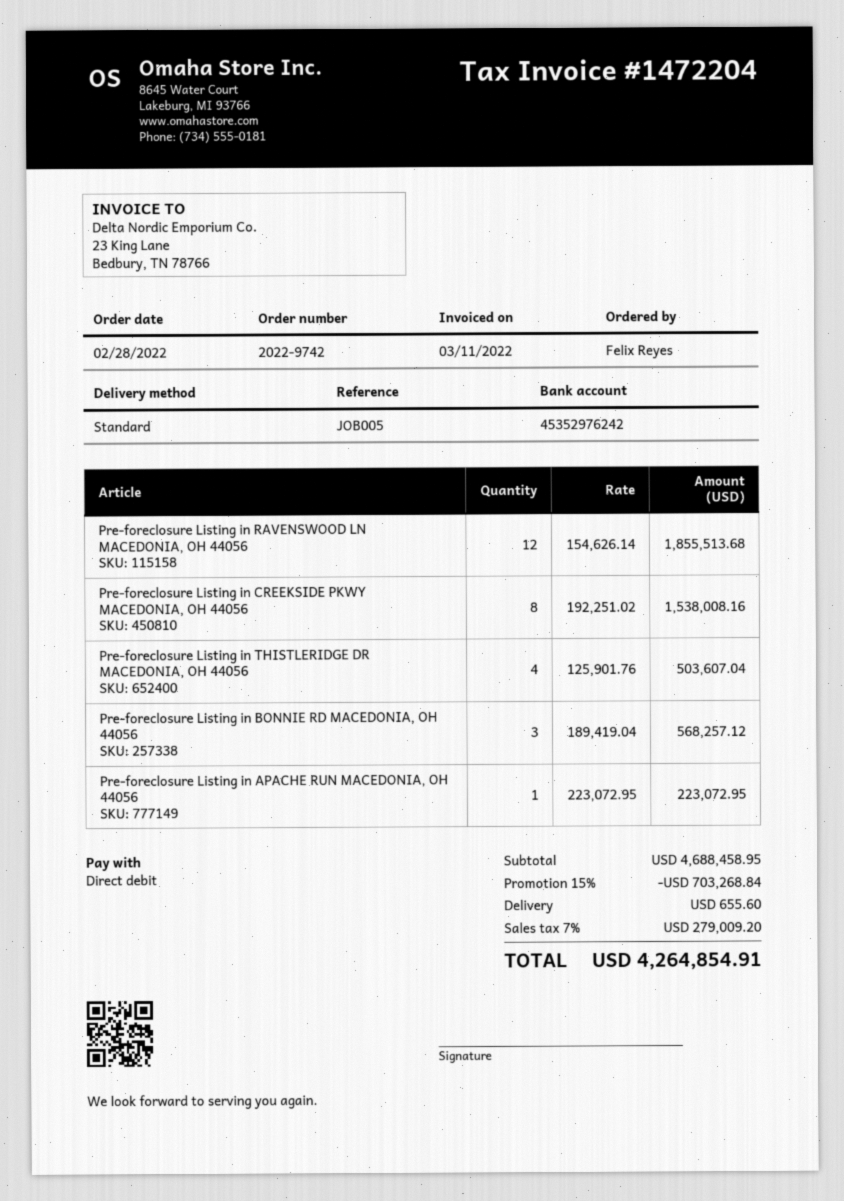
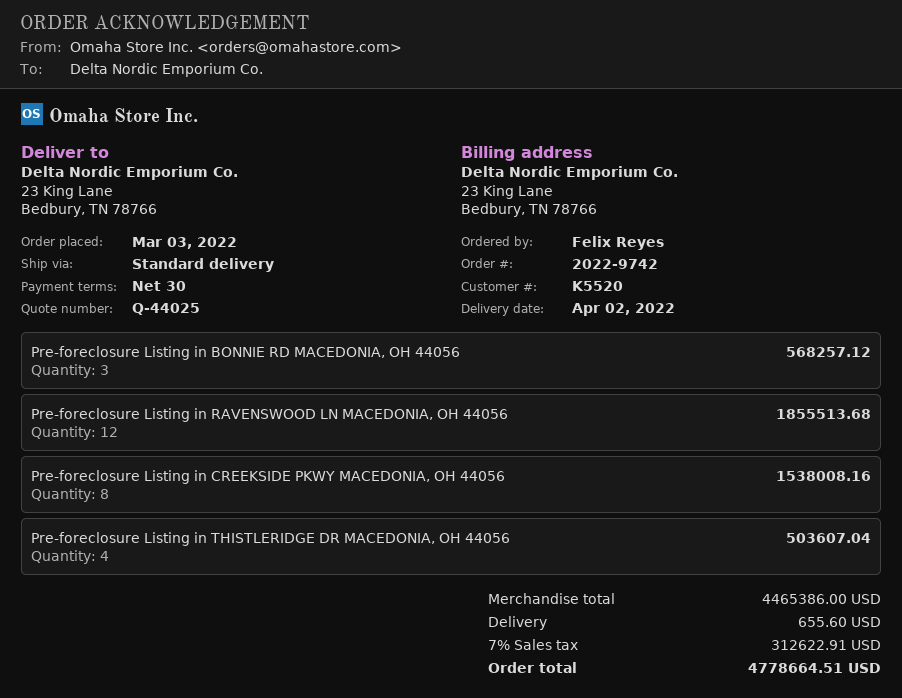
order date: 2022-02-28 -> 2022-03-03
Pre-foreclosure Listing in APACHE RUN MACEDONIA, OH 44056: 1 for 223072.95 -> none
subtotal: 4688458.95 -> 4465386.00
discount: 15% = 703268.84 -> none
tax: 7% = 279009.20 -> 7% = 312622.91
total: 4264854.91 -> 4778664.51

